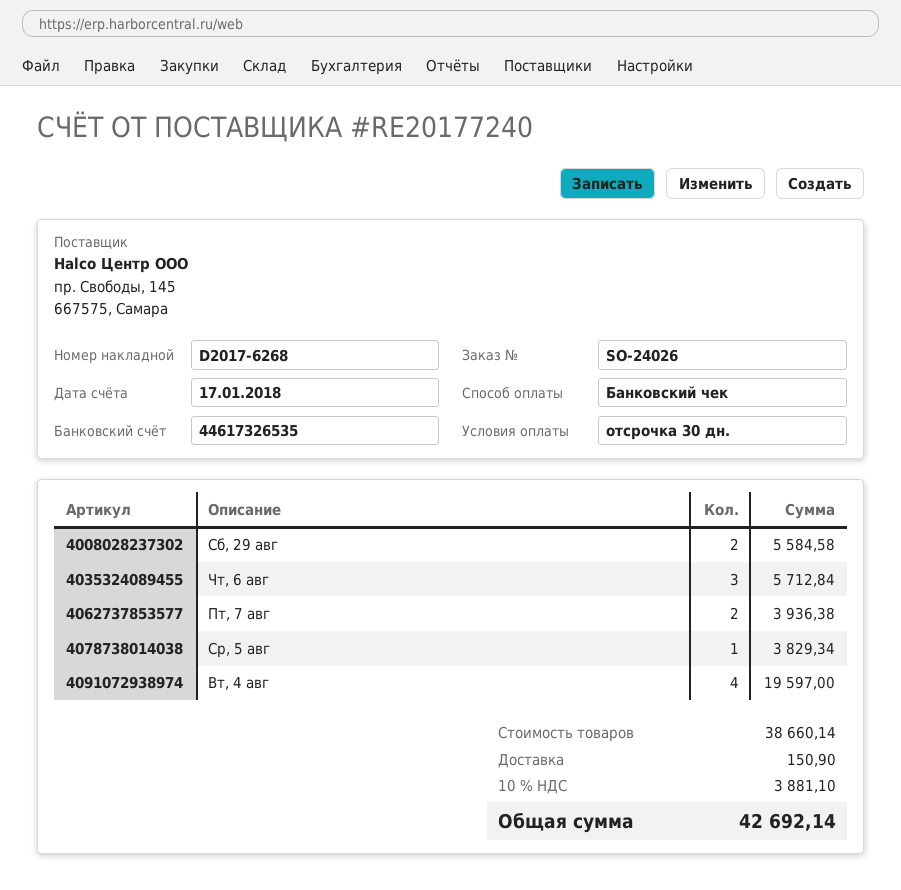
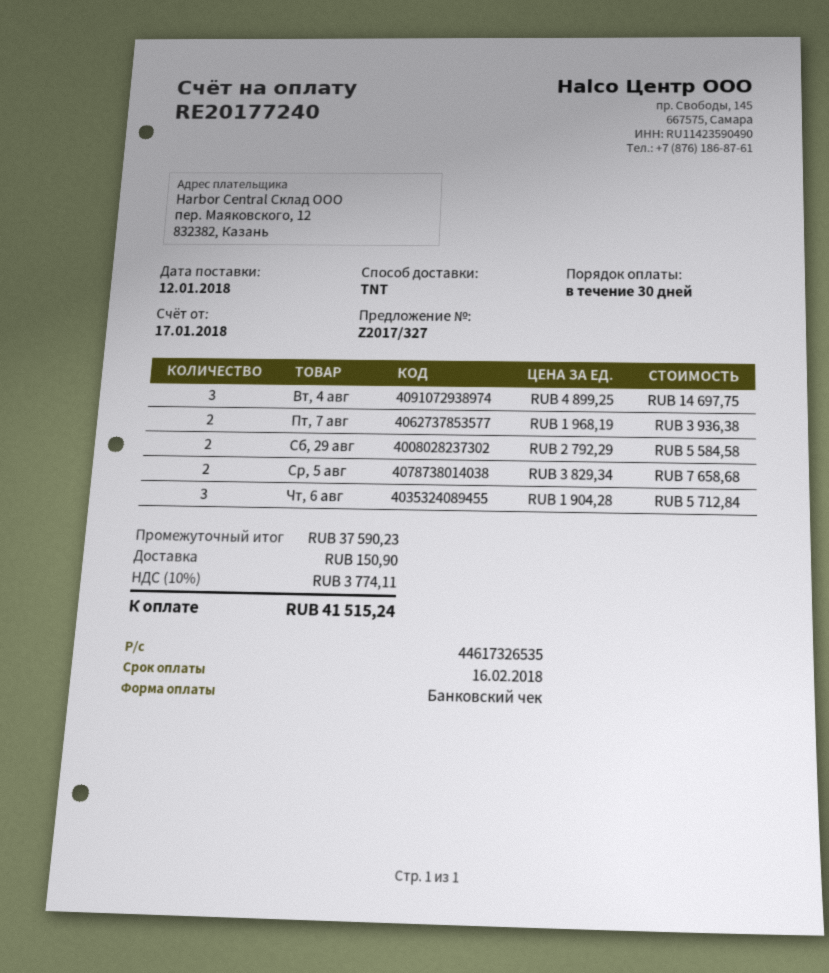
Ср, 5 авг: 1 for 3829.34 -> 2 for 7658.68
Вт, 4 авг: 4 for 19597.00 -> 3 for 14697.75
subtotal: 38660.14 -> 37590.23
tax: 10% = 3881.10 -> 10% = 3774.11
total: 42692.14 -> 41515.24

